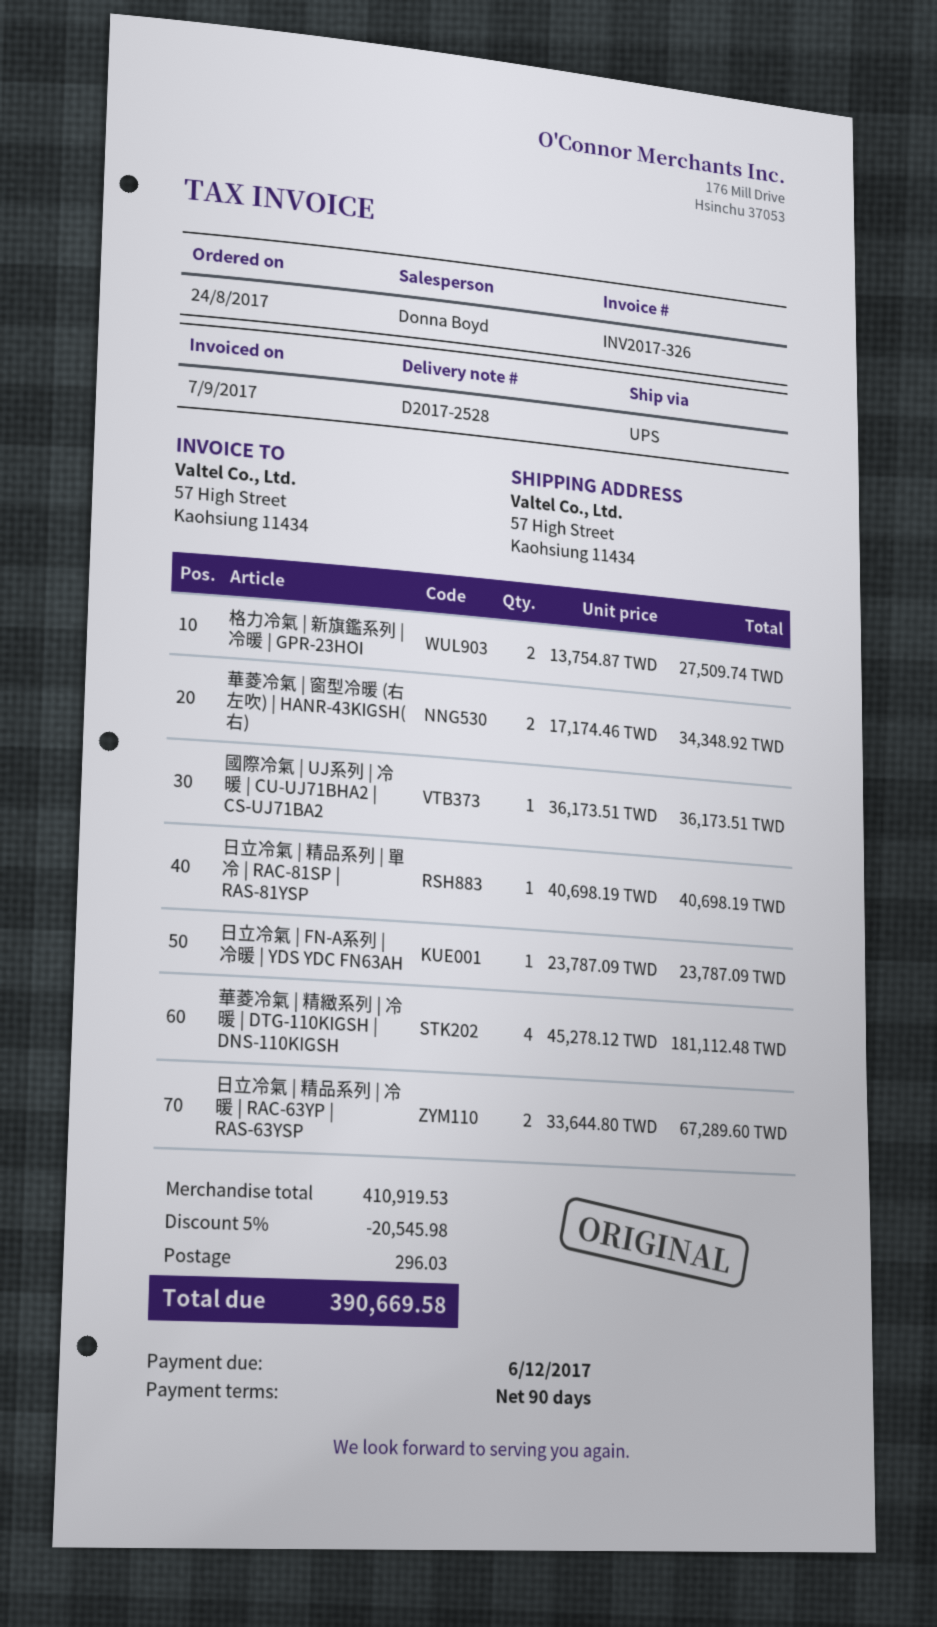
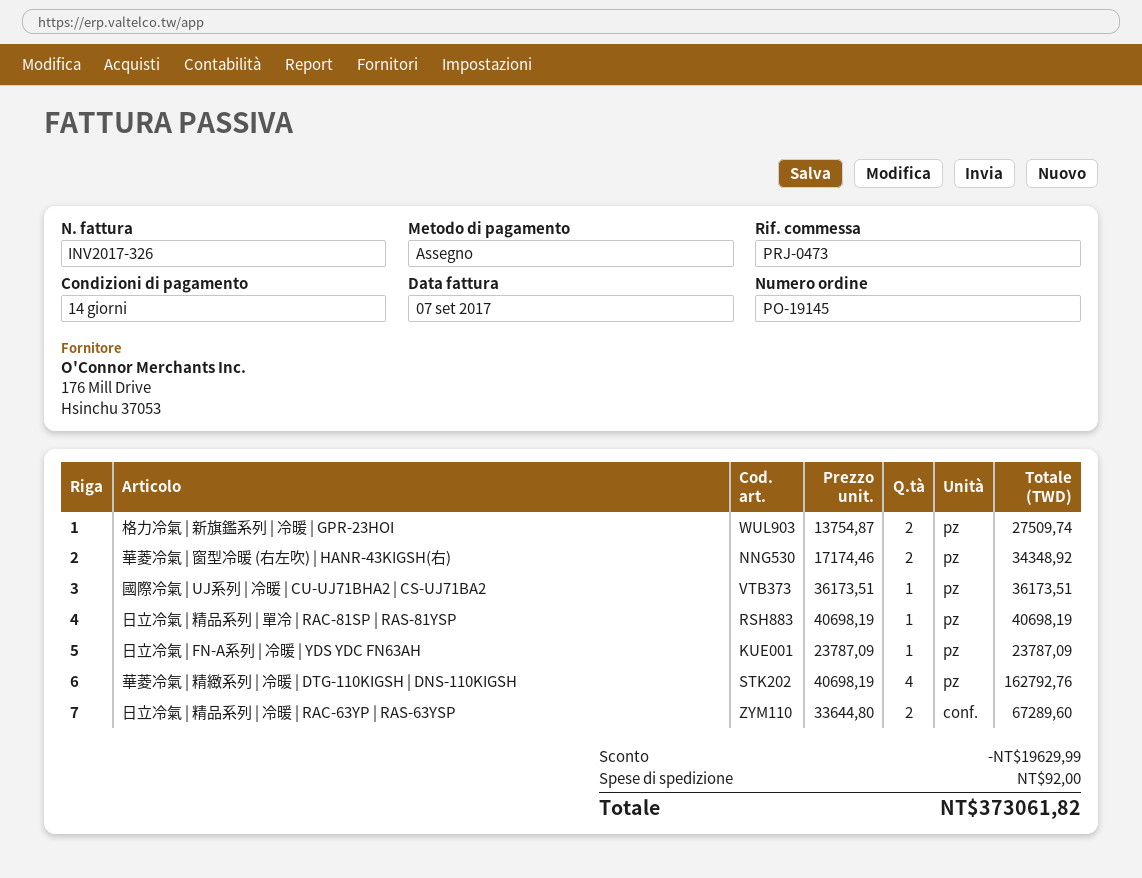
payment terms: 90 days -> 14 days
華菱冷氣 | 精緻系列 | 冷暖 | DTG-110KIGSH | DNS-110KIGSH: 4 x 45278.12 = 181112.48 -> 4 x 40698.19 = 162792.76
discount: 20545.98 -> 19629.99
shipping: 296.03 -> 92.00
total: 390669.58 -> 373061.82

